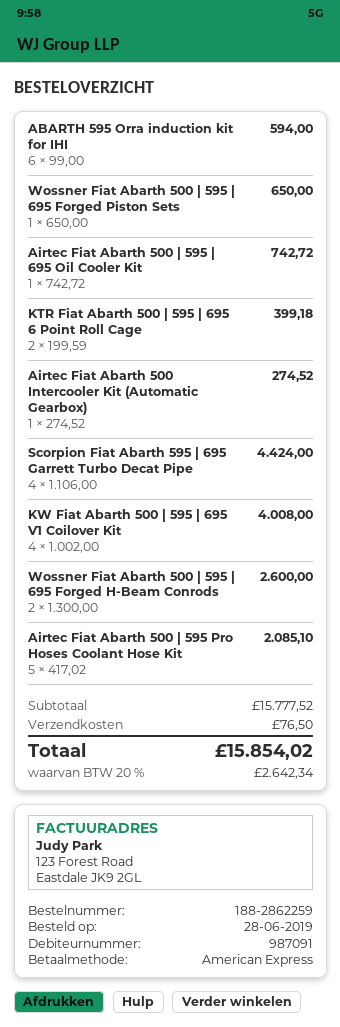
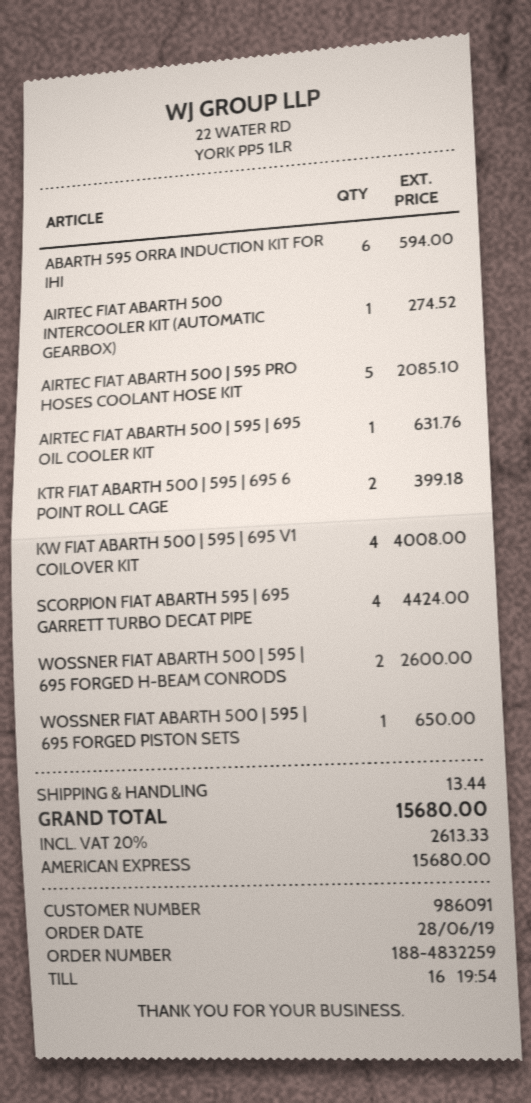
order number: 188-2862259 -> 188-4832259
customer number: 987091 -> 986091
Airtec Fiat Abarth 500 | 595 | 695 Oil Cooler Kit: 1 for 742.72 -> 1 for 631.76
shipping: 76.50 -> 13.44
tax: 20% = 2642.34 -> 20% = 2613.33
total: 15854.02 -> 15680.00

